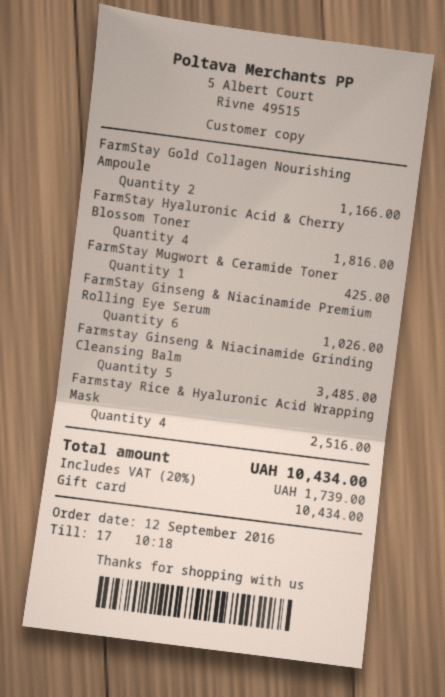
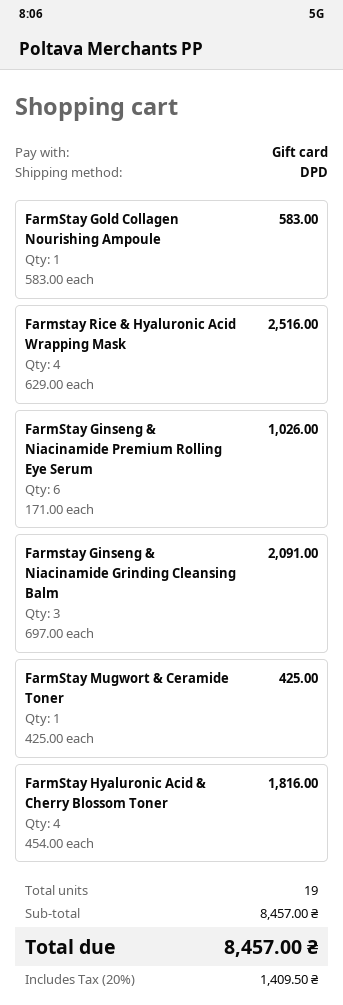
FarmStay Gold Collagen Nourishing Ampoule: 2 for 1166.00 -> 1 for 583.00
Farmstay Ginseng & Niacinamide Grinding Cleansing Balm: 5 for 3485.00 -> 3 for 2091.00
tax: 20% = 1739.00 -> 20% = 1409.50
total: 10434.00 -> 8457.00

